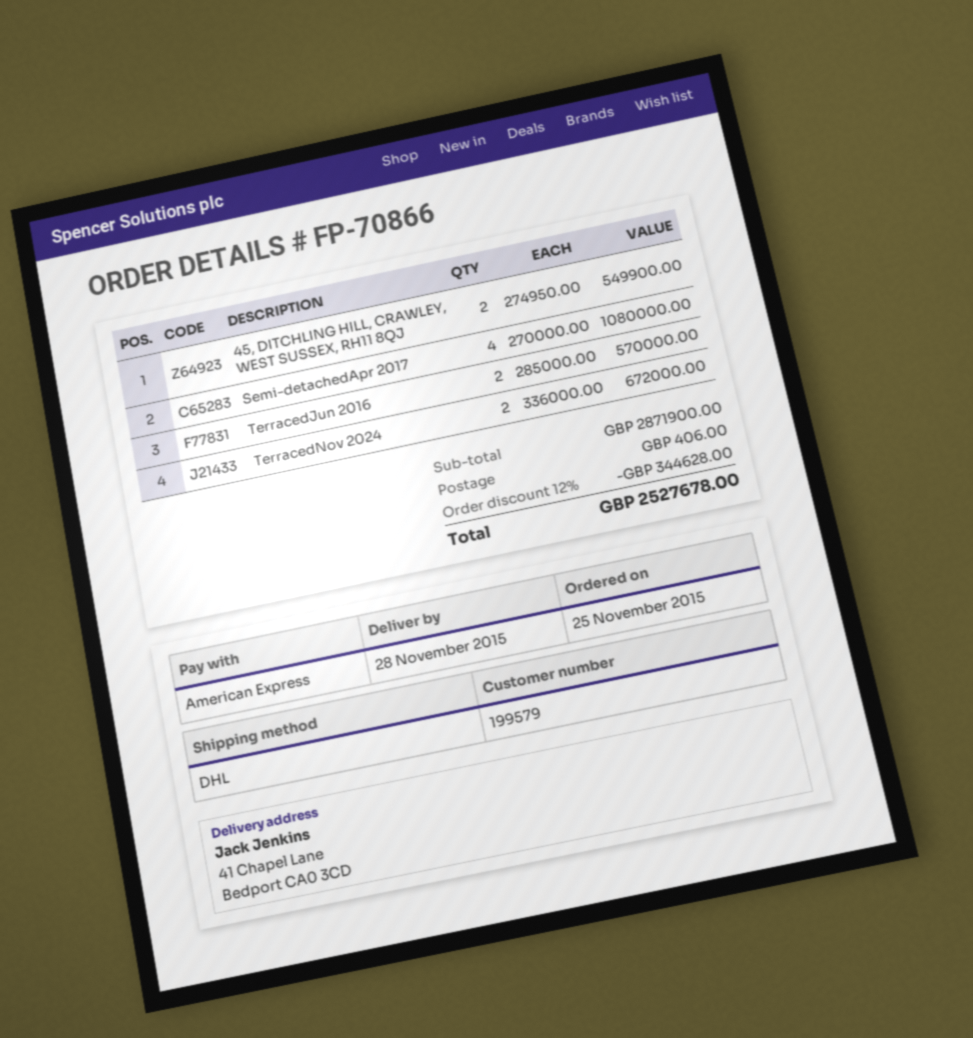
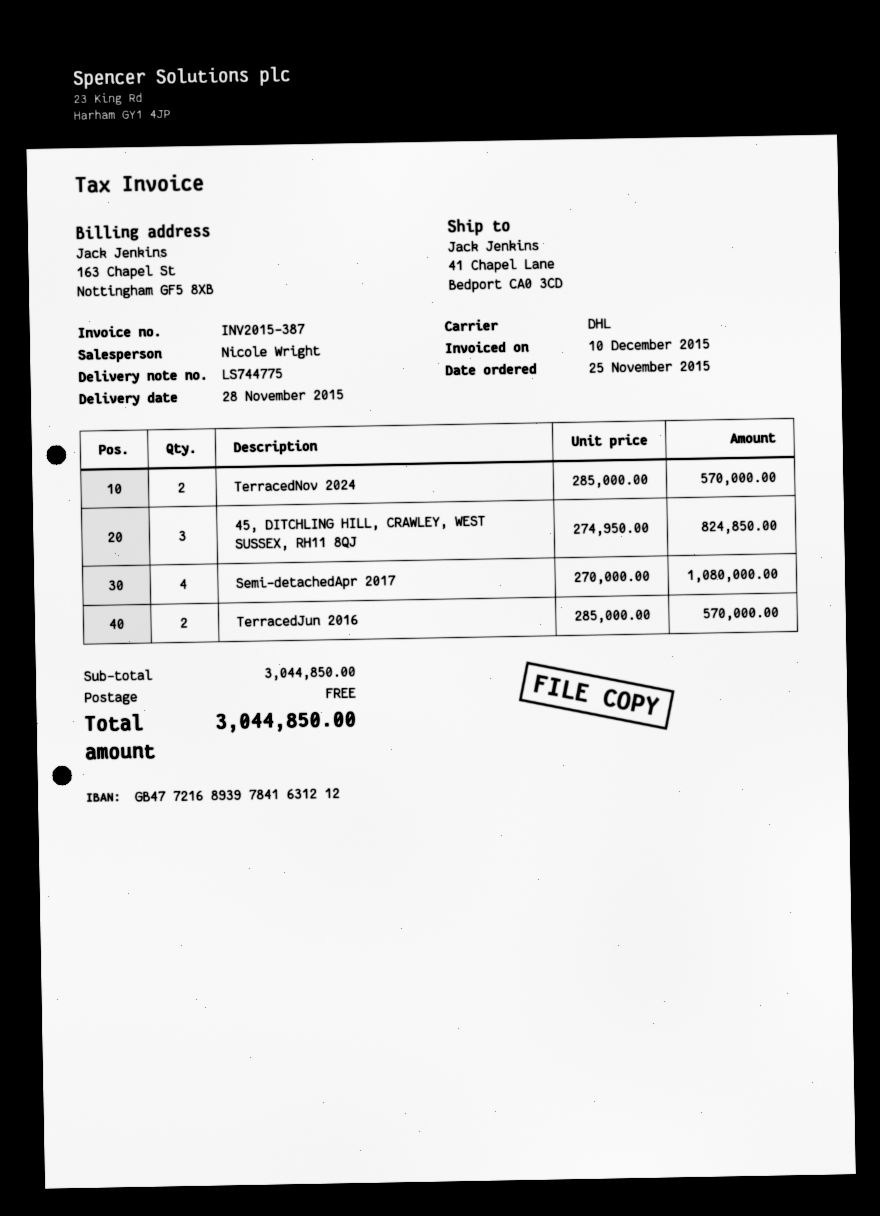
45, DITCHLING HILL, CRAWLEY, WEST SUSSEX, RH11 8QJ: 2 x 274950.00 = 549900.00 -> 3 x 274950.00 = 824850.00
TerracedNov 2024: 2 x 336000.00 = 672000.00 -> 2 x 285000.00 = 570000.00
subtotal: 2871900.00 -> 3044850.00
discount: 12% = 344628.00 -> none
shipping: 406.00 -> 0.00
total: 2527678.00 -> 3044850.00

